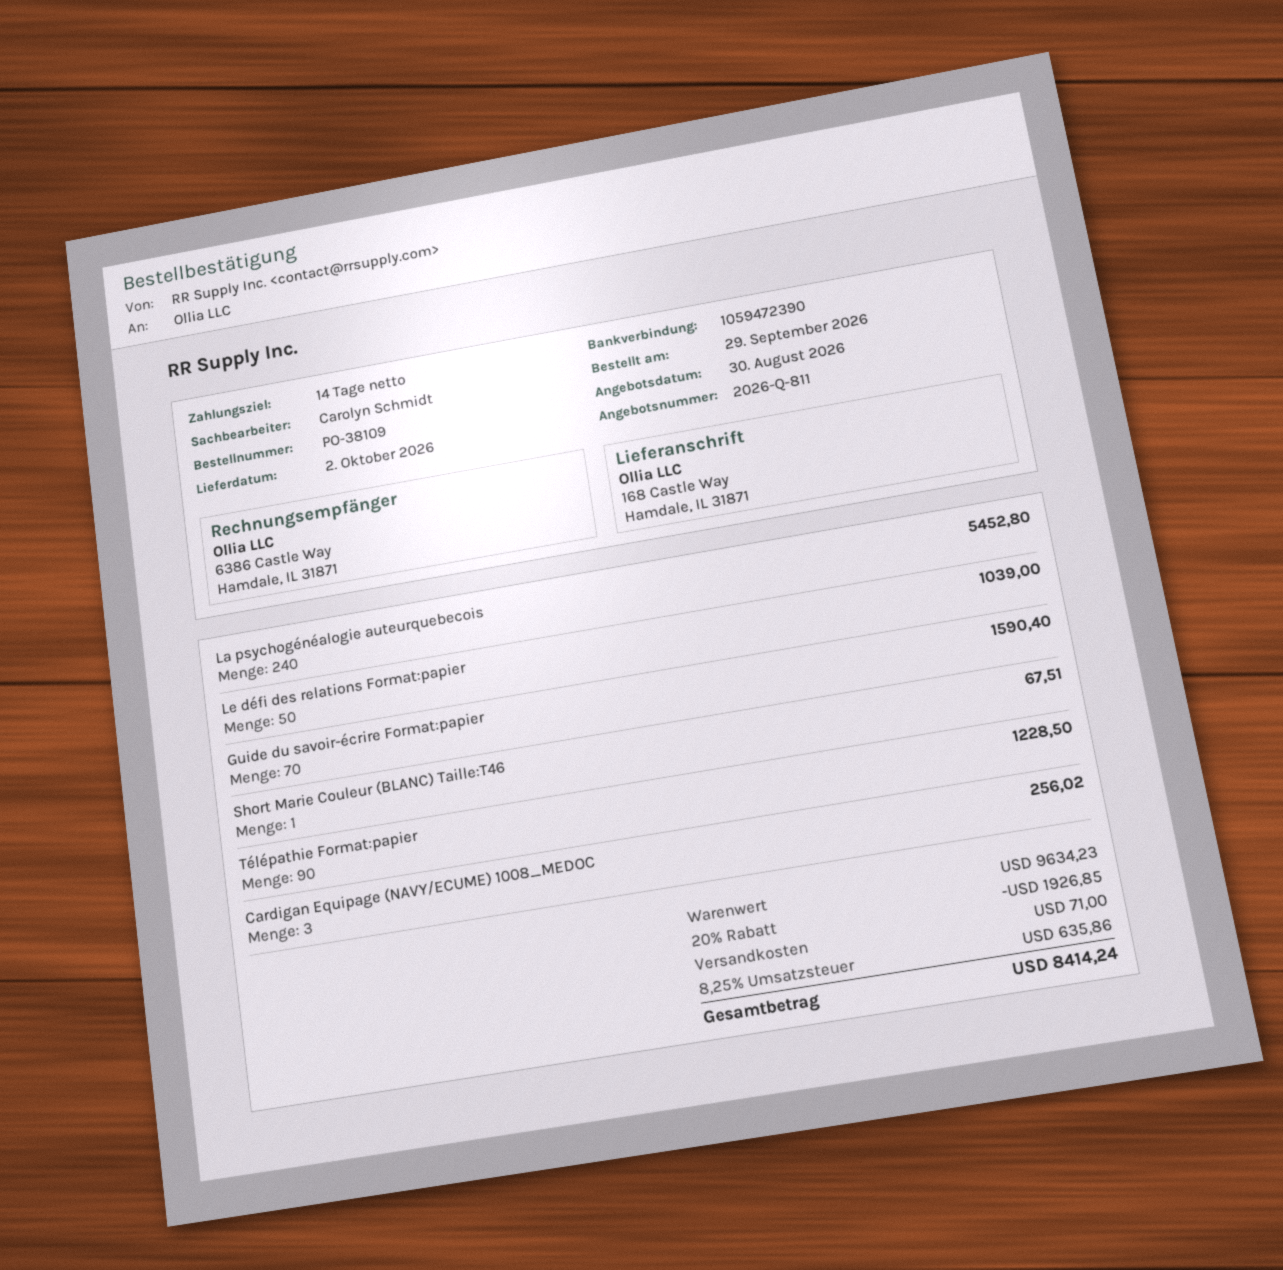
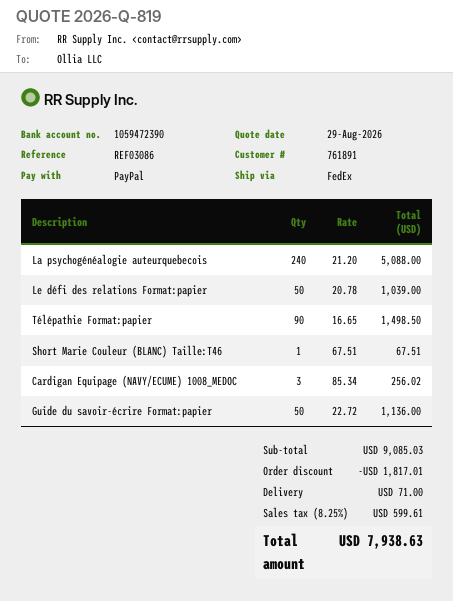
quote number: 2026-Q-811 -> 2026-Q-819
quote date: 2026-08-30 -> 2026-08-29
La psychogénéalogie auteurquebecois: 240 for 5452.80 -> 240 for 5088.00
Guide du savoir-écrire Format:papier: 70 for 1590.40 -> 50 for 1136.00
Télépathie Format:papier: 90 for 1228.50 -> 90 for 1498.50
subtotal: 9634.23 -> 9085.03
discount: 1926.85 -> 1817.01
tax: 8.25% = 635.86 -> 8.25% = 599.61
total: 8414.24 -> 7938.63

